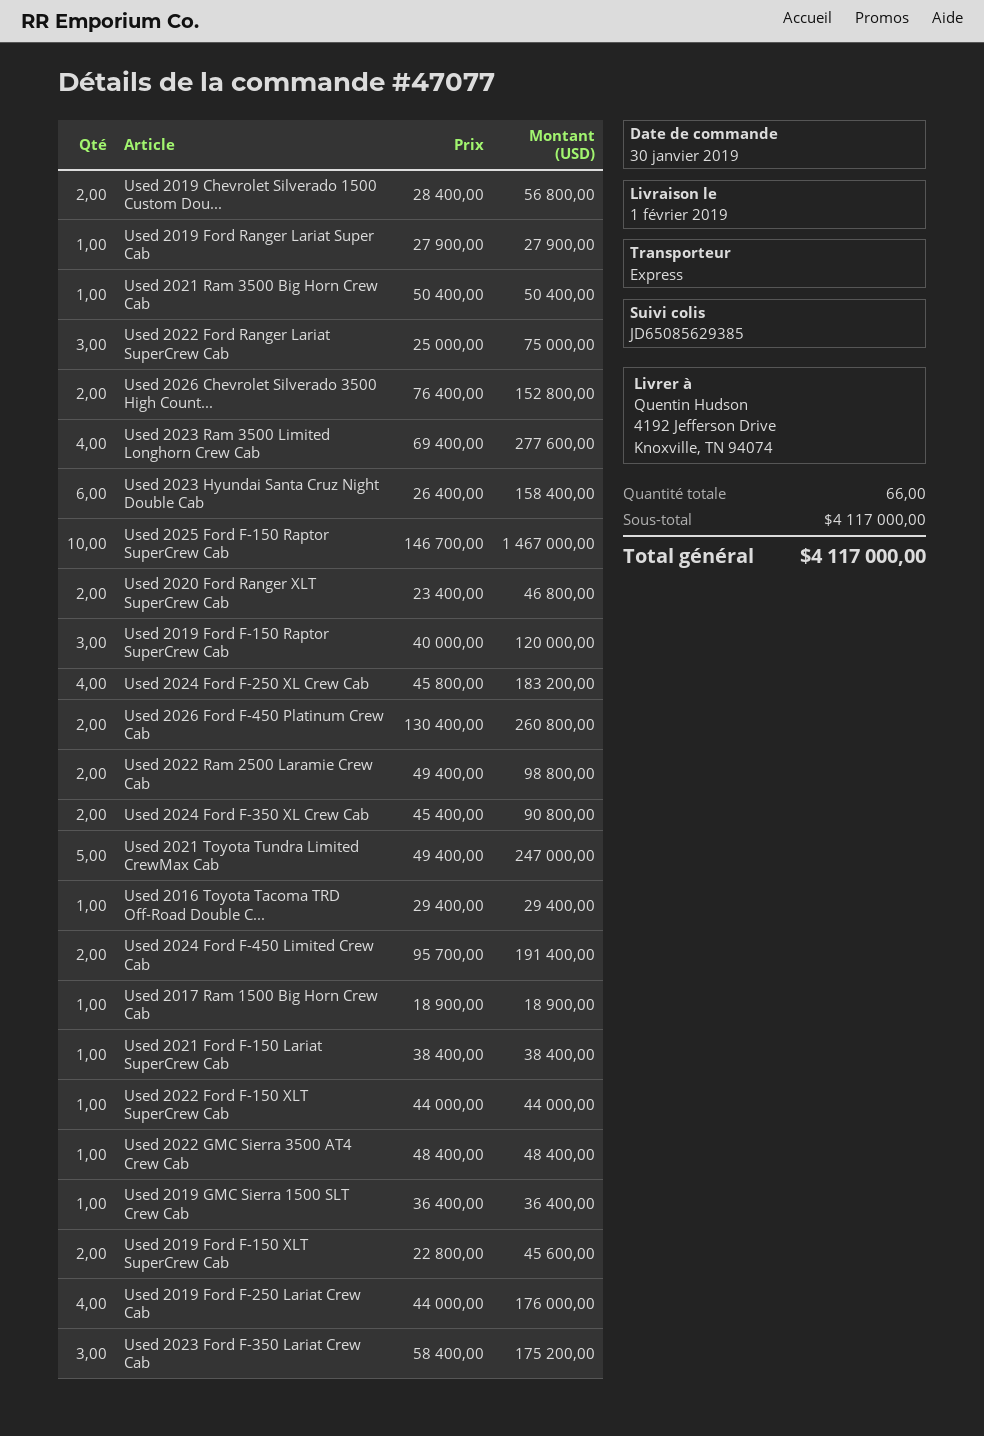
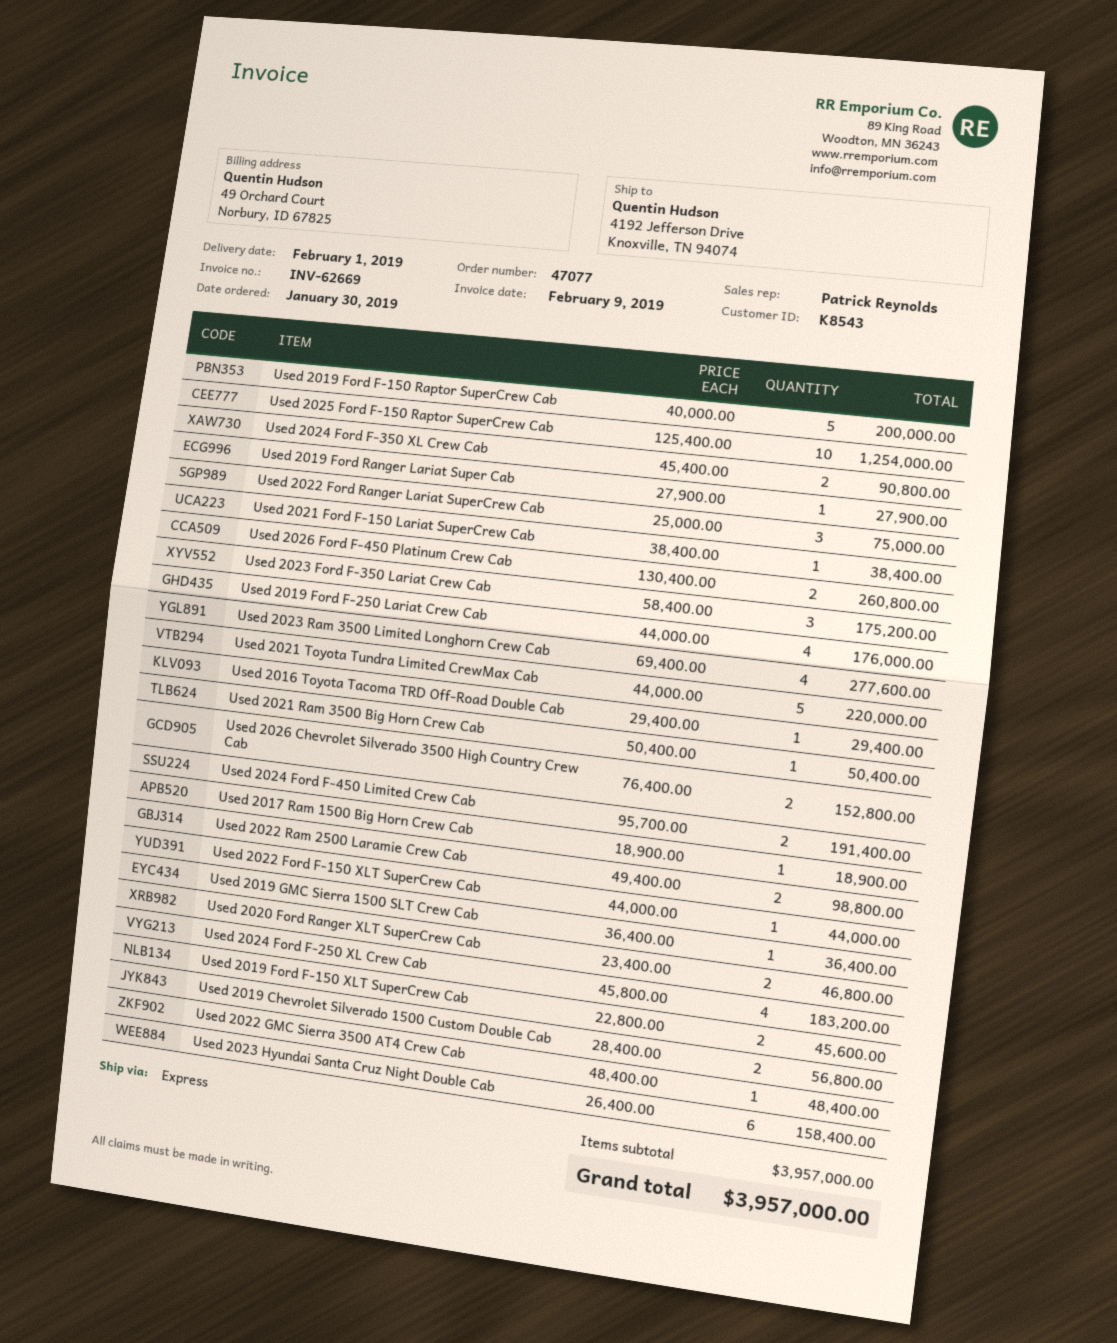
Used 2025 Ford F-150 Raptor SuperCrew Cab: 10 x 146700.00 = 1467000.00 -> 10 x 125400.00 = 1254000.00
Used 2019 Ford F-150 Raptor SuperCrew Cab: 3 x 40000.00 = 120000.00 -> 5 x 40000.00 = 200000.00
Used 2021 Toyota Tundra Limited CrewMax Cab: 5 x 49400.00 = 247000.00 -> 5 x 44000.00 = 220000.00
subtotal: 4117000.00 -> 3957000.00
total: 4117000.00 -> 3957000.00

